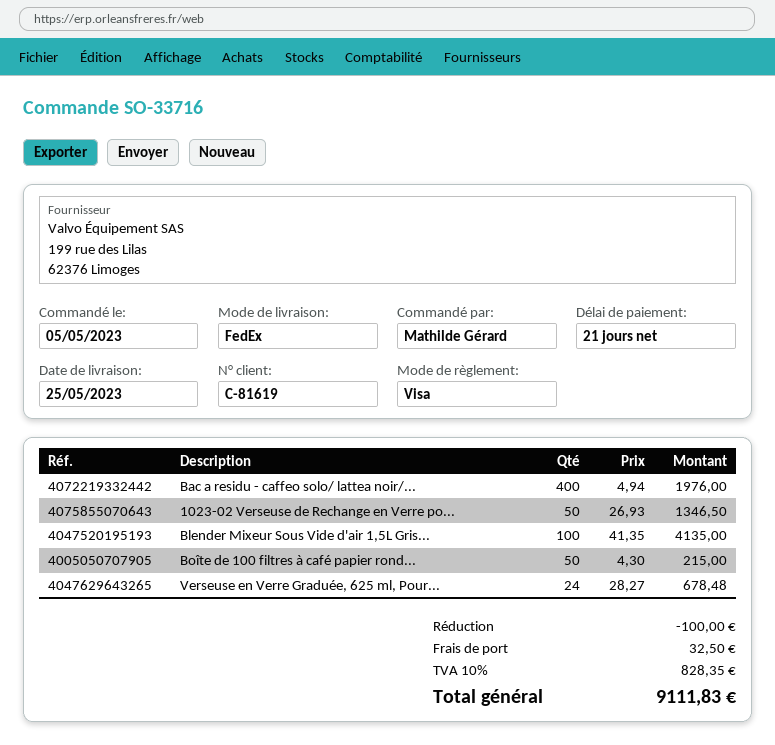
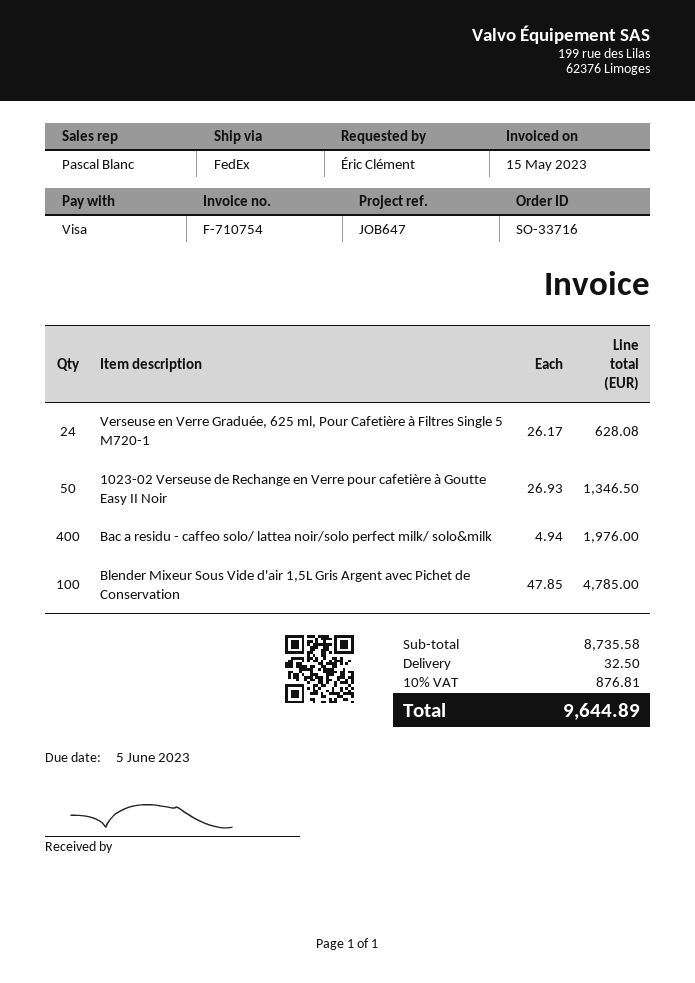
ordered by: Mathilde Gérard -> Éric Clément
Blender Mixeur Sous Vide d'air 1,5L Gris...: 100 x 41.35 = 4135.00 -> 100 x 47.85 = 4785.00
Boîte de 100 filtres à café papier rond...: 50 x 4.30 = 215.00 -> none
Verseuse en Verre Graduée, 625 ml, Pour...: 24 x 28.27 = 678.48 -> 24 x 26.17 = 628.08
discount: 100.00 -> none
tax: 10% = 828.35 -> 10% = 876.81
total: 9111.83 -> 9644.89

